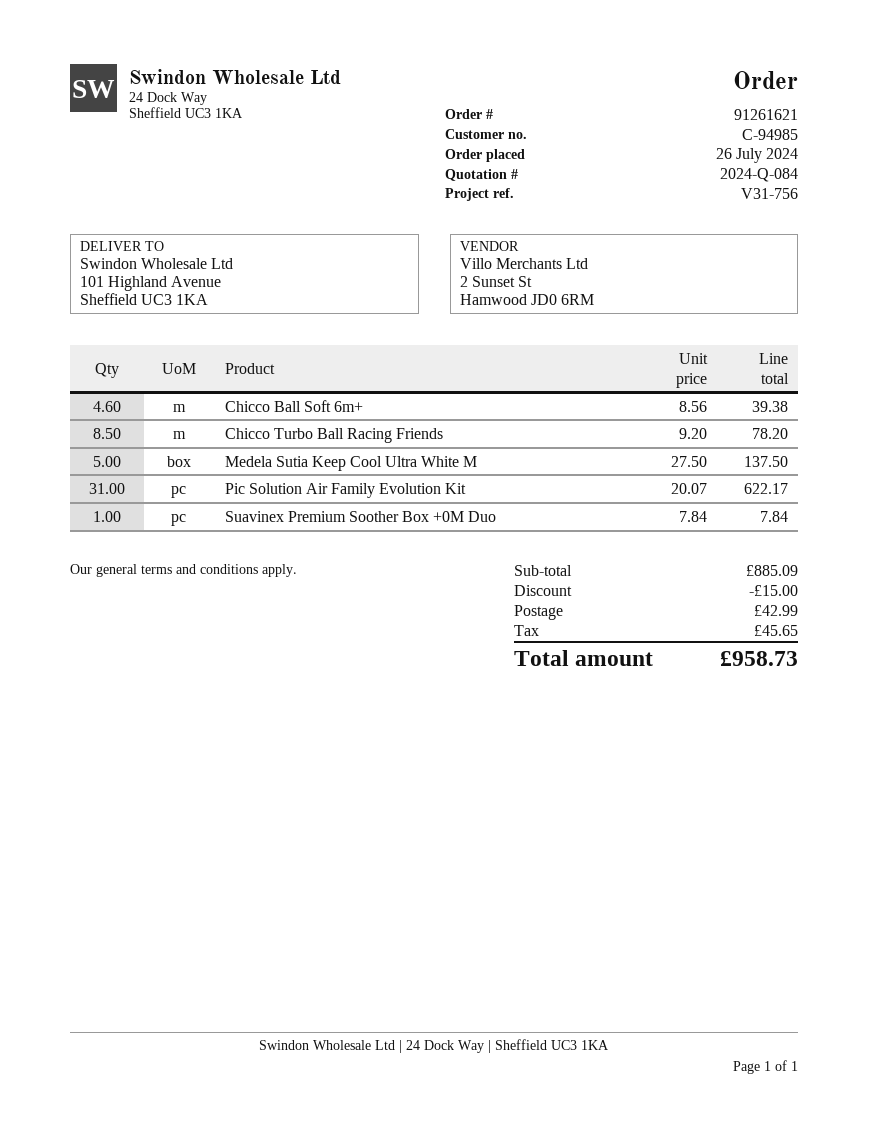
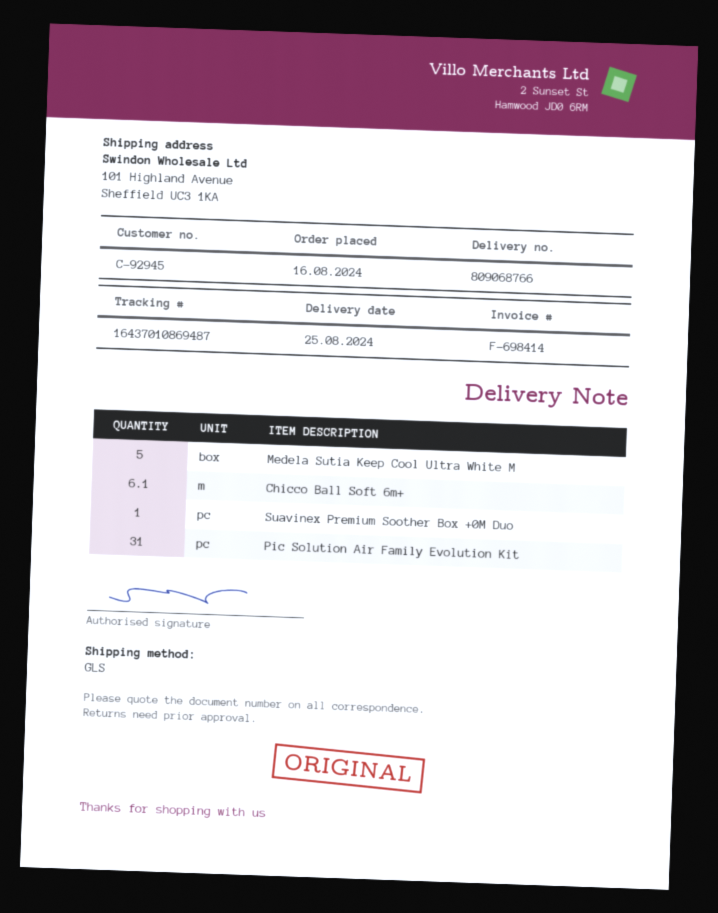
order date: 2024-07-26 -> 2024-08-16
customer number: C-94985 -> C-92945
Chicco Ball Soft 6m+: 4.6 -> 6.1
Chicco Turbo Ball Racing Friends: 8.5 -> none

